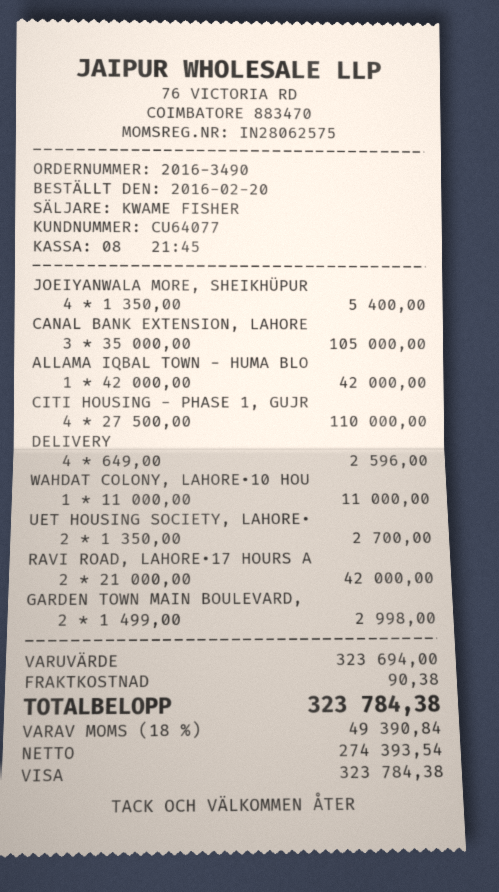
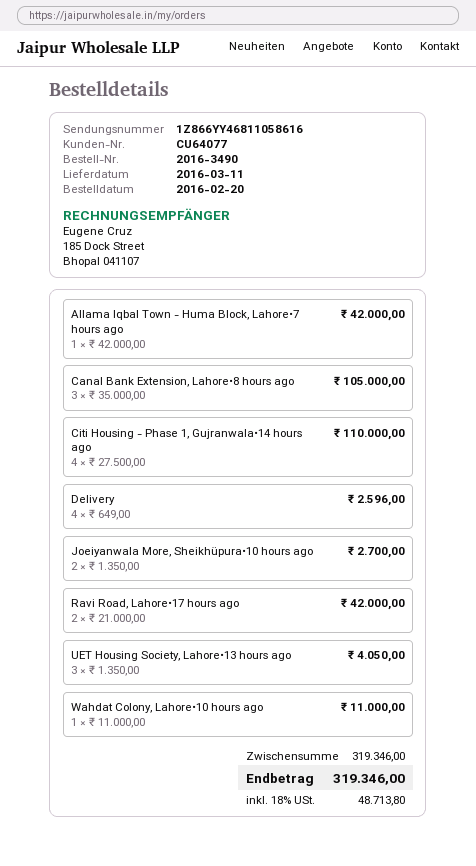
JOEIYANWALA MORE, SHEIKHÜPUR: 4 x 1350.00 = 5400.00 -> 2 x 1350.00 = 2700.00
UET HOUSING SOCIETY, LAHORE•: 2 x 1350.00 = 2700.00 -> 3 x 1350.00 = 4050.00
GARDEN TOWN MAIN BOULEVARD,: 2 x 1499.00 = 2998.00 -> none
subtotal: 323694.00 -> 319346.00
shipping: 90.38 -> none
tax: 18% = 49390.84 -> 18% = 48713.80
total: 323784.38 -> 319346.00

